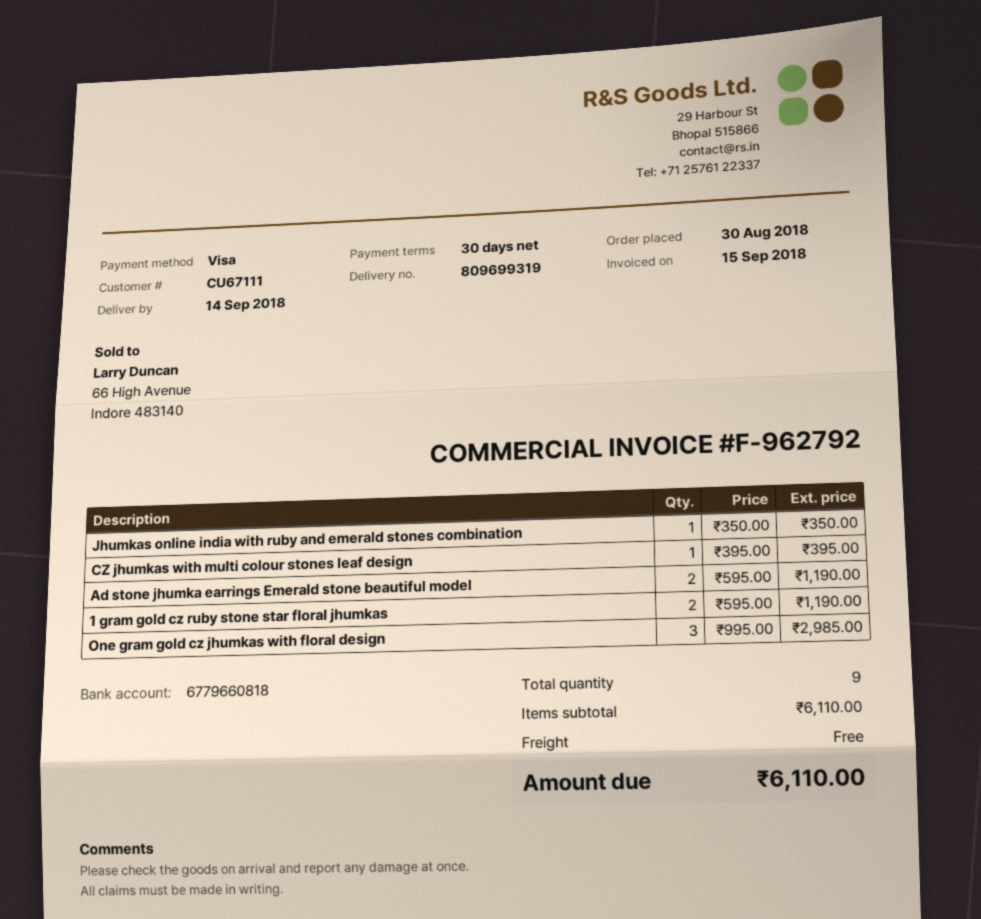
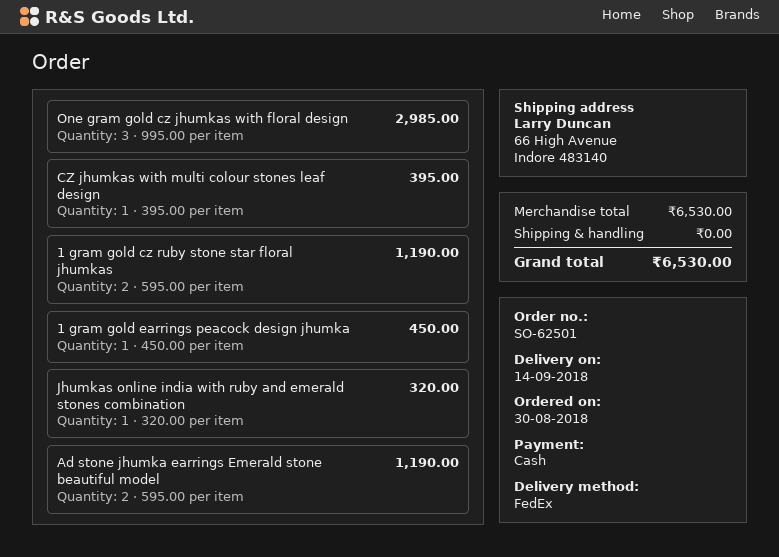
payment method: Visa -> cash
Jhumkas online india with ruby and emerald stones combination: 1 x 350.00 = 350.00 -> 1 x 320.00 = 320.00
1 gram gold earrings peacock design jhumka: none -> 1 x 450.00 = 450.00
subtotal: 6110.00 -> 6530.00
total: 6110.00 -> 6530.00

